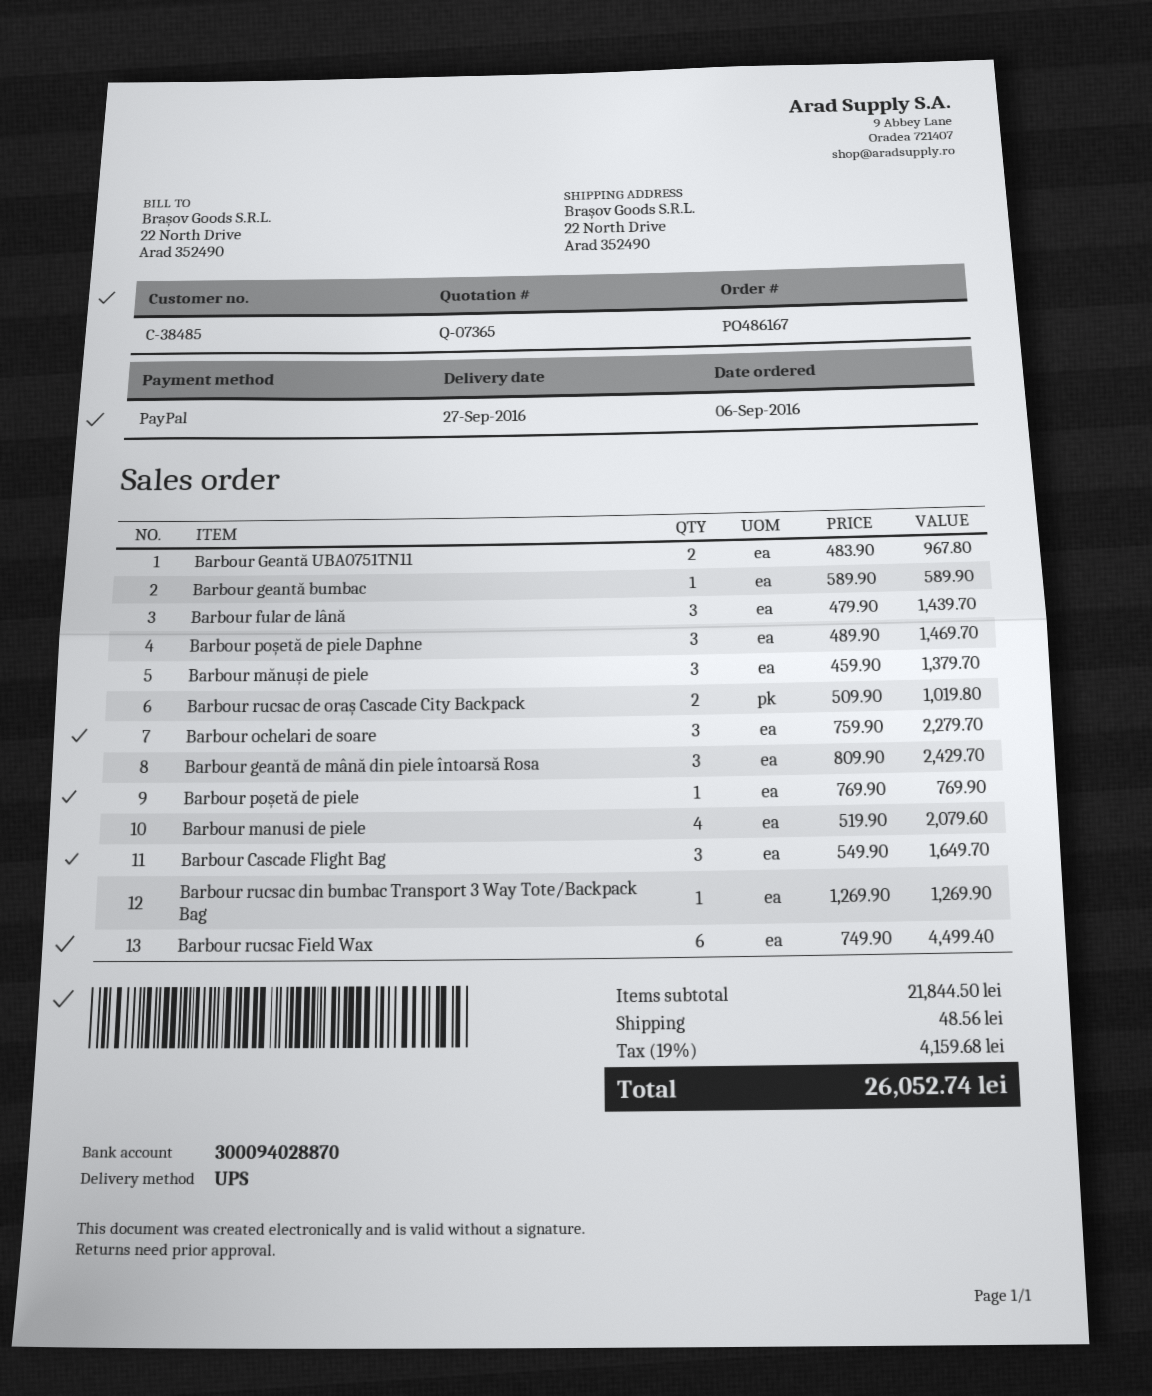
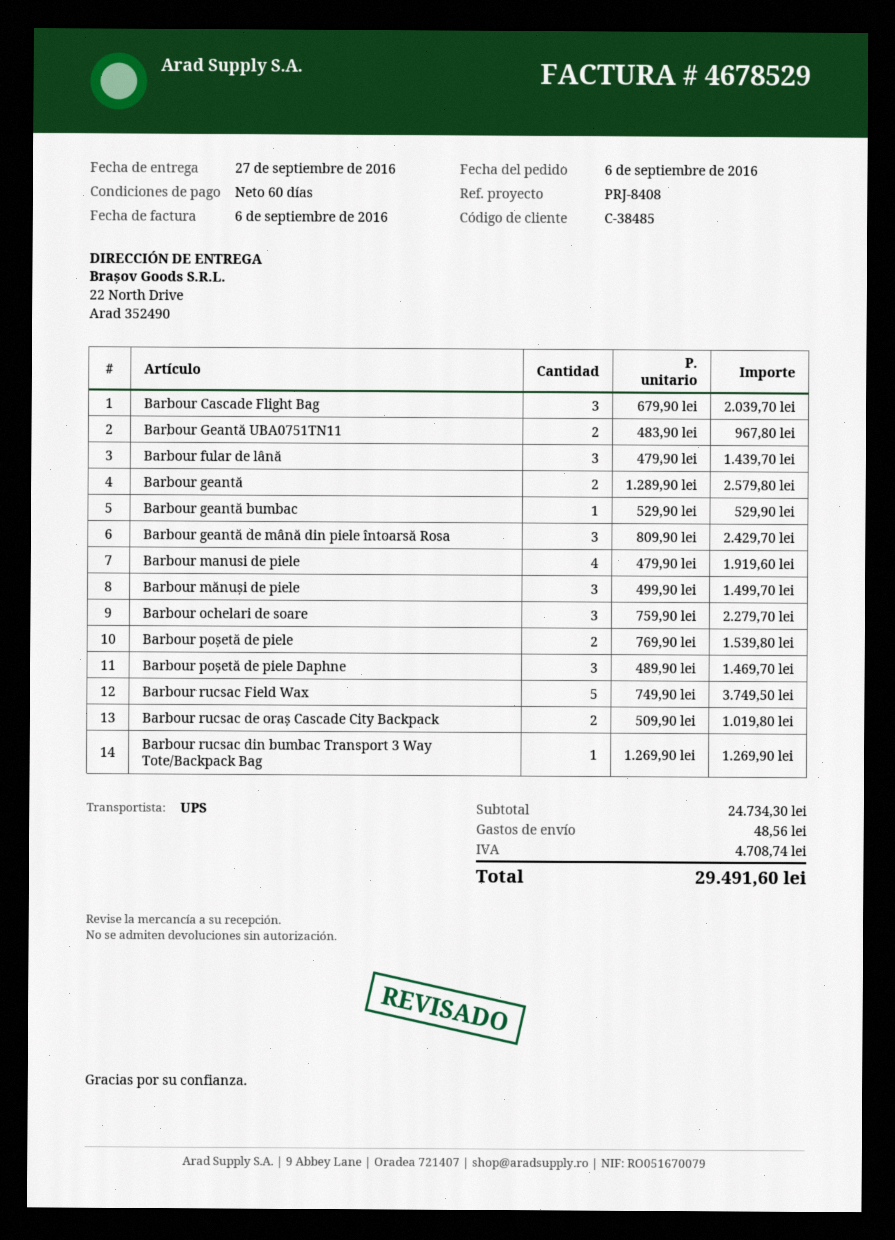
Barbour geantă bumbac: 1 x 589.90 = 589.90 -> 1 x 529.90 = 529.90
Barbour mănuși de piele: 3 x 459.90 = 1379.70 -> 3 x 499.90 = 1499.70
Barbour poșetă de piele: 1 x 769.90 = 769.90 -> 2 x 769.90 = 1539.80
Barbour manusi de piele: 4 x 519.90 = 2079.60 -> 4 x 479.90 = 1919.60
Barbour Cascade Flight Bag: 3 x 549.90 = 1649.70 -> 3 x 679.90 = 2039.70
Barbour rucsac Field Wax: 6 x 749.90 = 4499.40 -> 5 x 749.90 = 3749.50
Barbour geantă: none -> 2 x 1289.90 = 2579.80
subtotal: 21844.50 -> 24734.30
tax: 4159.68 -> 4708.74
total: 26052.74 -> 29491.60

